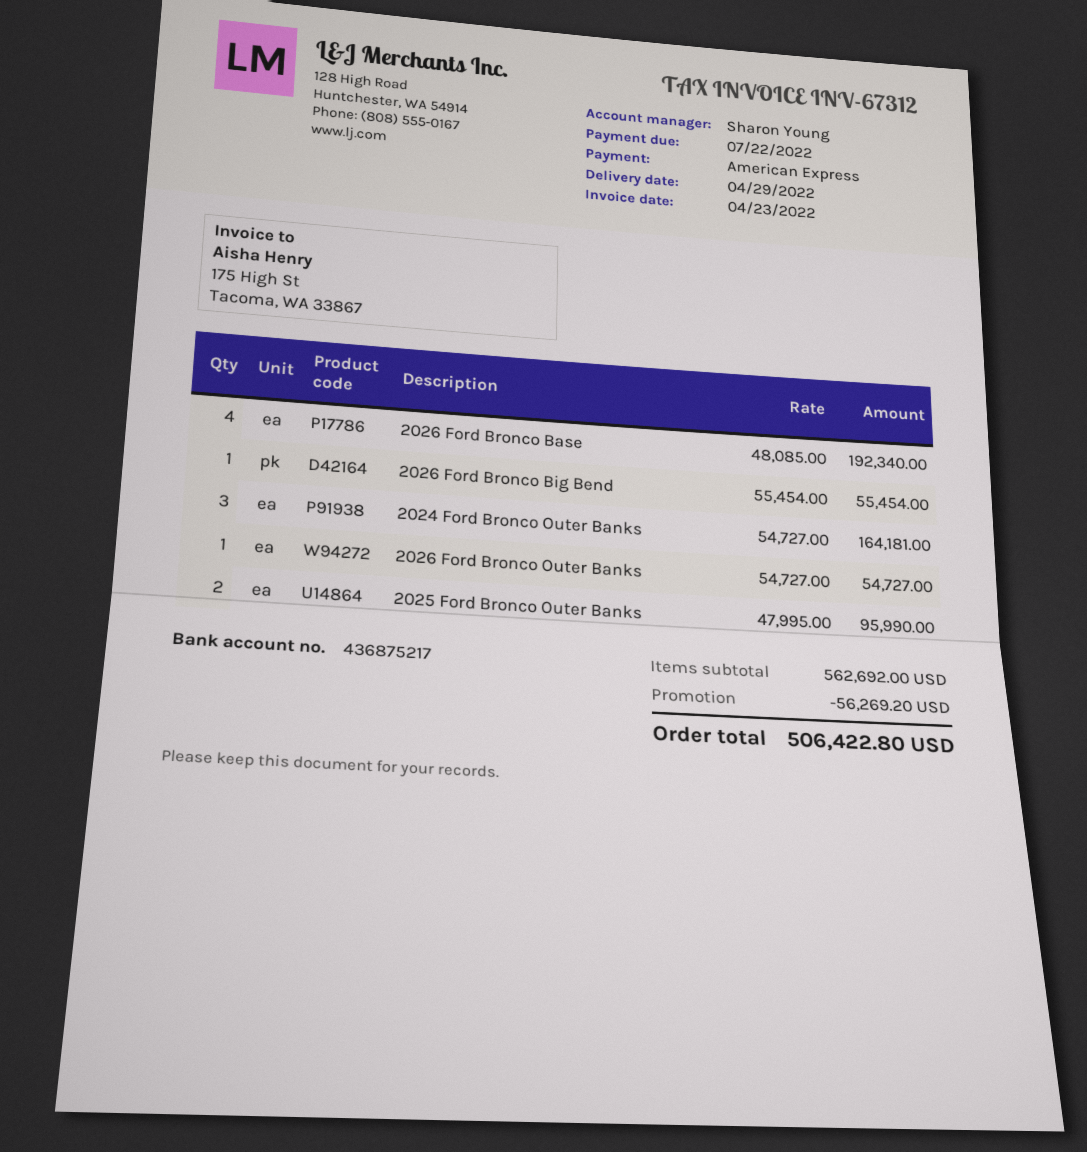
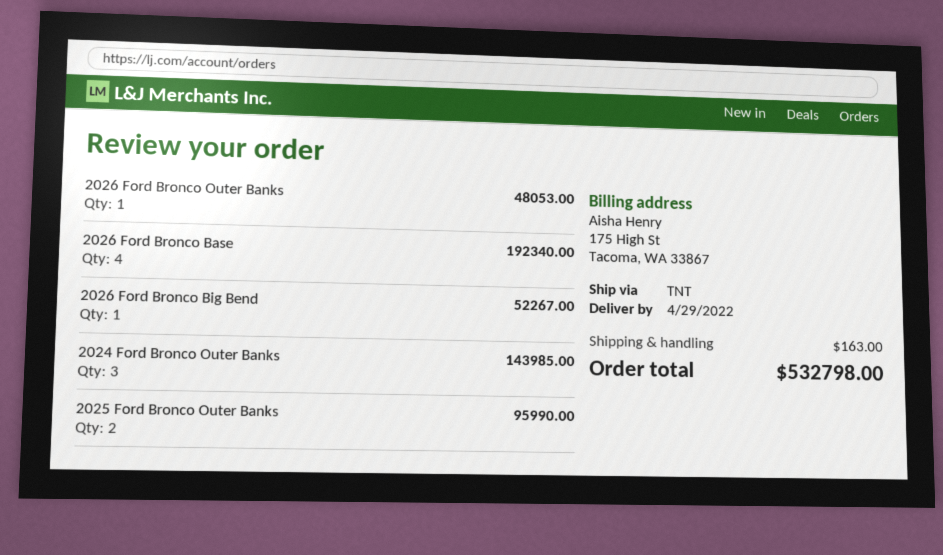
2026 Ford Bronco Big Bend: 1 for 55454.00 -> 1 for 52267.00
2024 Ford Bronco Outer Banks: 3 for 164181.00 -> 3 for 143985.00
2026 Ford Bronco Outer Banks: 1 for 54727.00 -> 1 for 48053.00
discount: 56269.20 -> none
shipping: none -> 163.00
total: 506422.80 -> 532798.00

